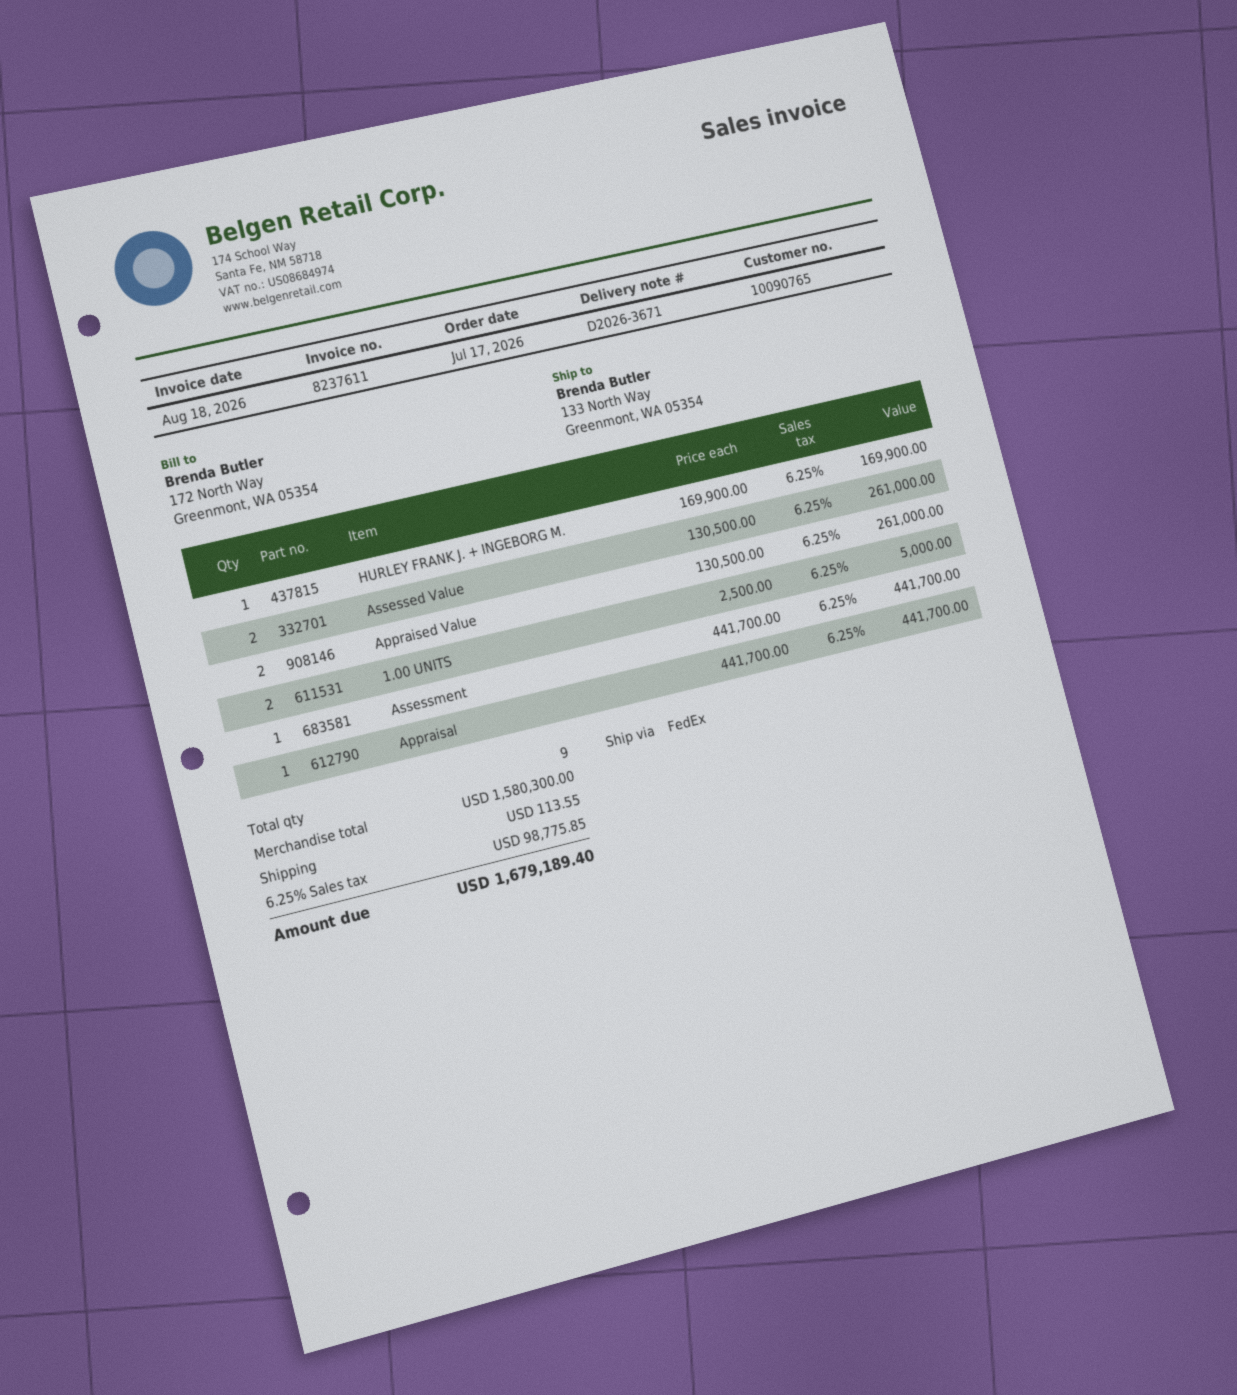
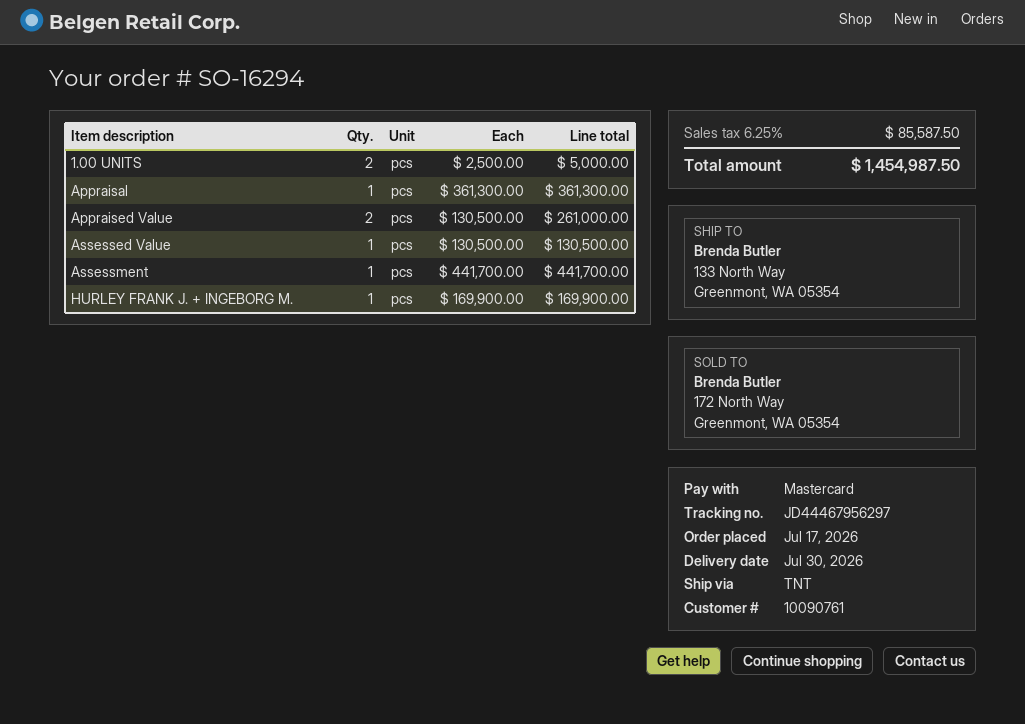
customer number: 10090765 -> 10090761
shipping method: FedEx -> TNT
Assessed Value: 2 x 130500.00 = 261000.00 -> 1 x 130500.00 = 130500.00
Appraisal: 1 x 441700.00 = 441700.00 -> 1 x 361300.00 = 361300.00
shipping: 113.55 -> none
tax: 6.25% = 98775.85 -> 6.25% = 85587.50
total: 1679189.40 -> 1454987.50

